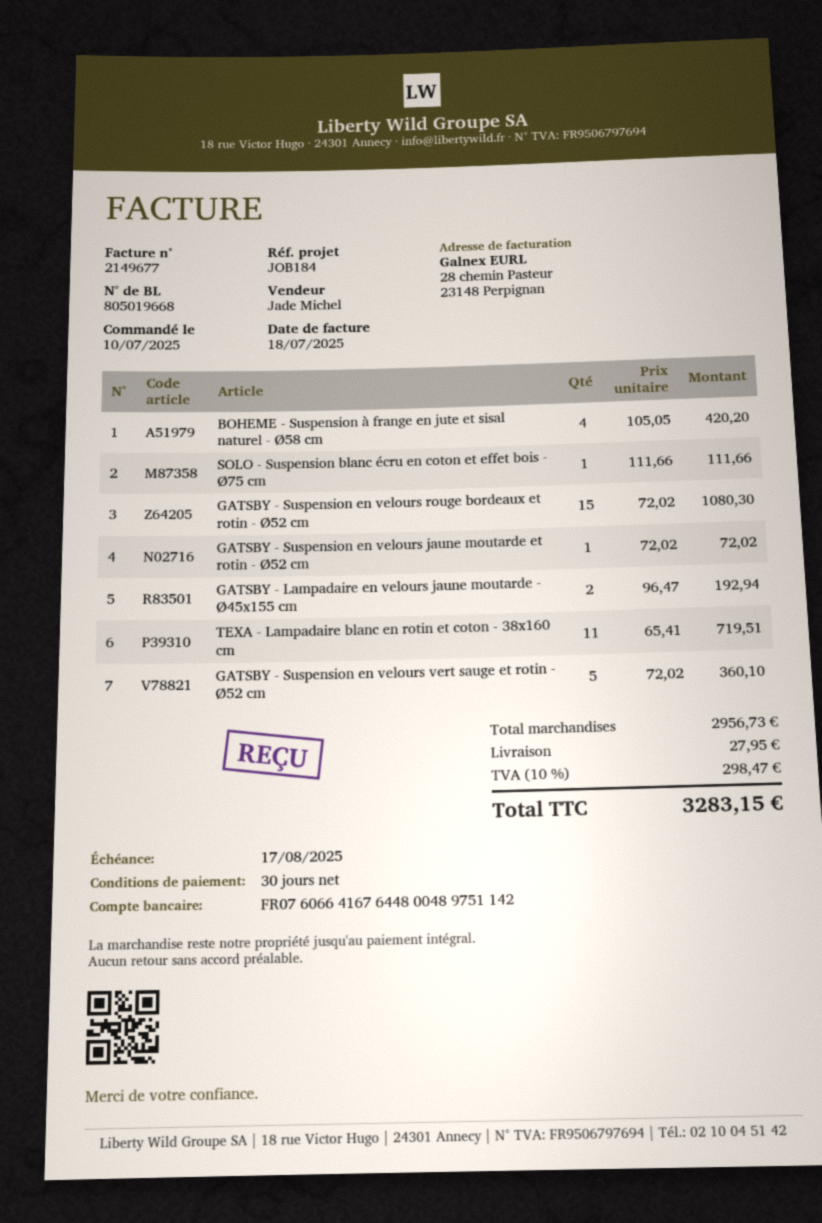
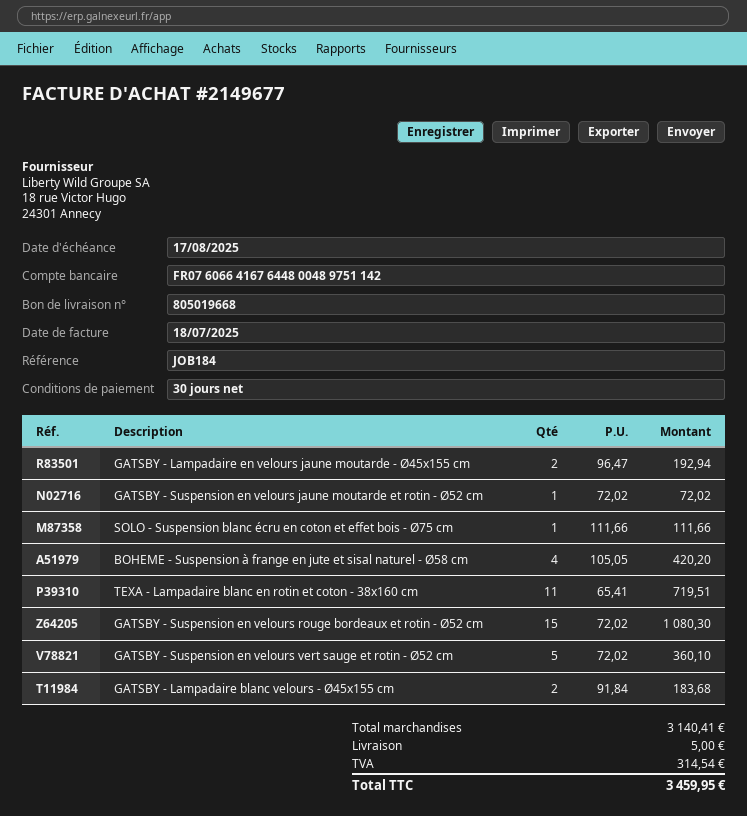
GATSBY - Lampadaire blanc velours - Ø45x155 cm: none -> 2 x 91.84 = 183.68
subtotal: 2956.73 -> 3140.41
shipping: 27.95 -> 5.00
tax: 298.47 -> 314.54
total: 3283.15 -> 3459.95

